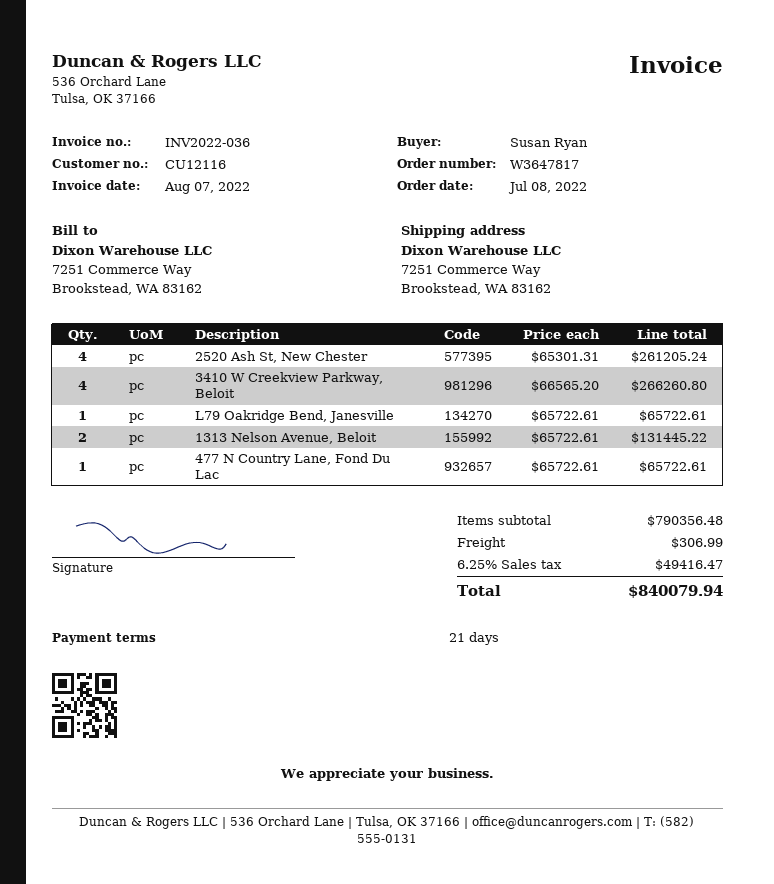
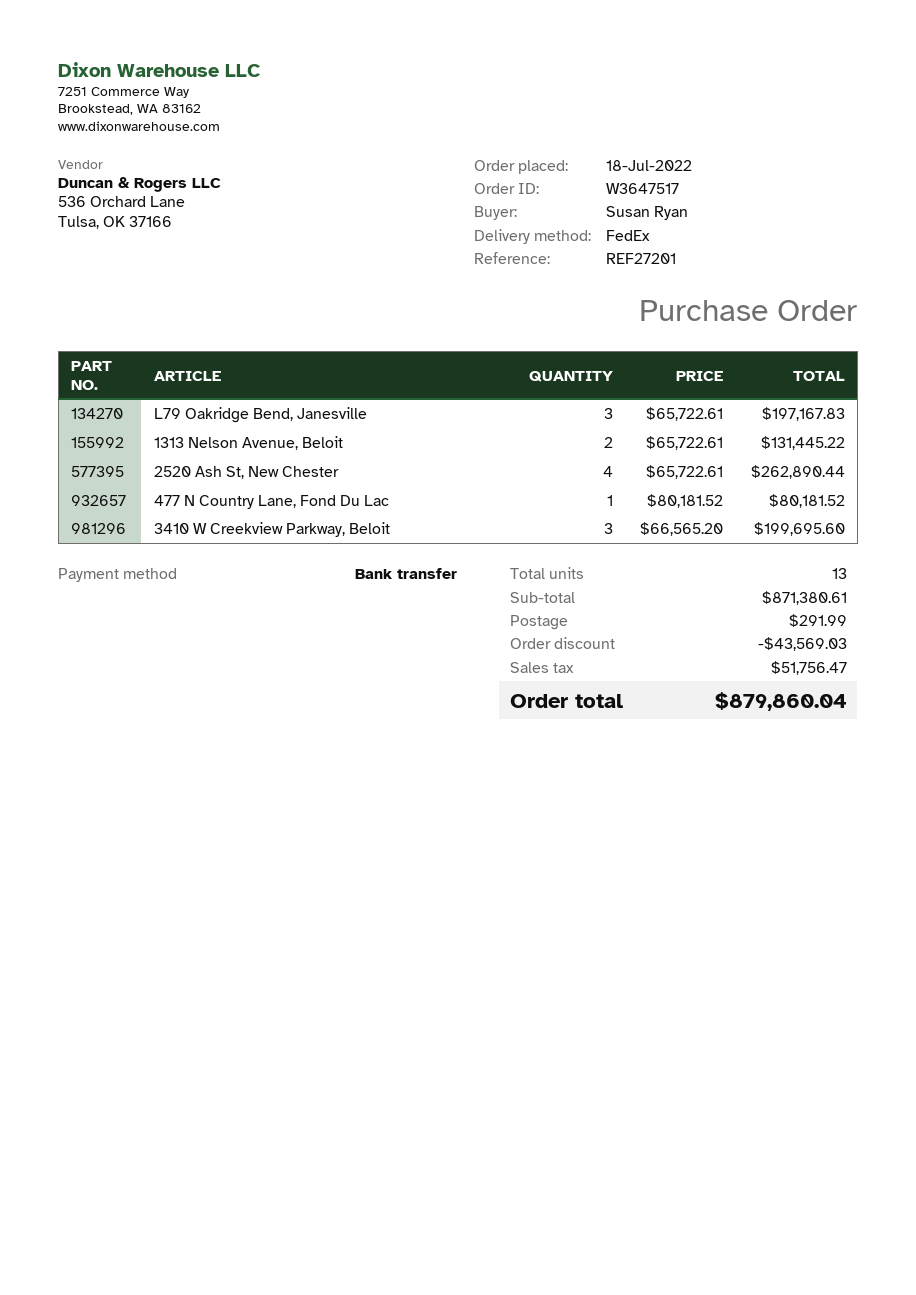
order number: W3647817 -> W3647517
order date: 2022-07-08 -> 2022-07-18
2520 Ash St, New Chester: 4 x 65301.31 = 261205.24 -> 4 x 65722.61 = 262890.44
3410 W Creekview Parkway, Beloit: 4 x 66565.20 = 266260.80 -> 3 x 66565.20 = 199695.60
L79 Oakridge Bend, Janesville: 1 x 65722.61 = 65722.61 -> 3 x 65722.61 = 197167.83
477 N Country Lane, Fond Du Lac: 1 x 65722.61 = 65722.61 -> 1 x 80181.52 = 80181.52
subtotal: 790356.48 -> 871380.61
discount: none -> 43569.03
shipping: 306.99 -> 291.99
tax: 49416.47 -> 51756.47
total: 840079.94 -> 879860.04

